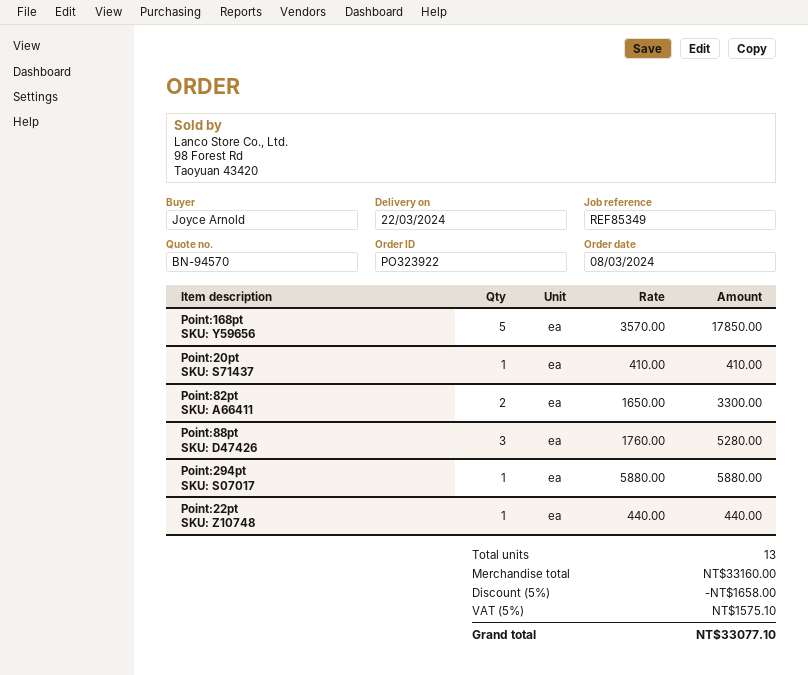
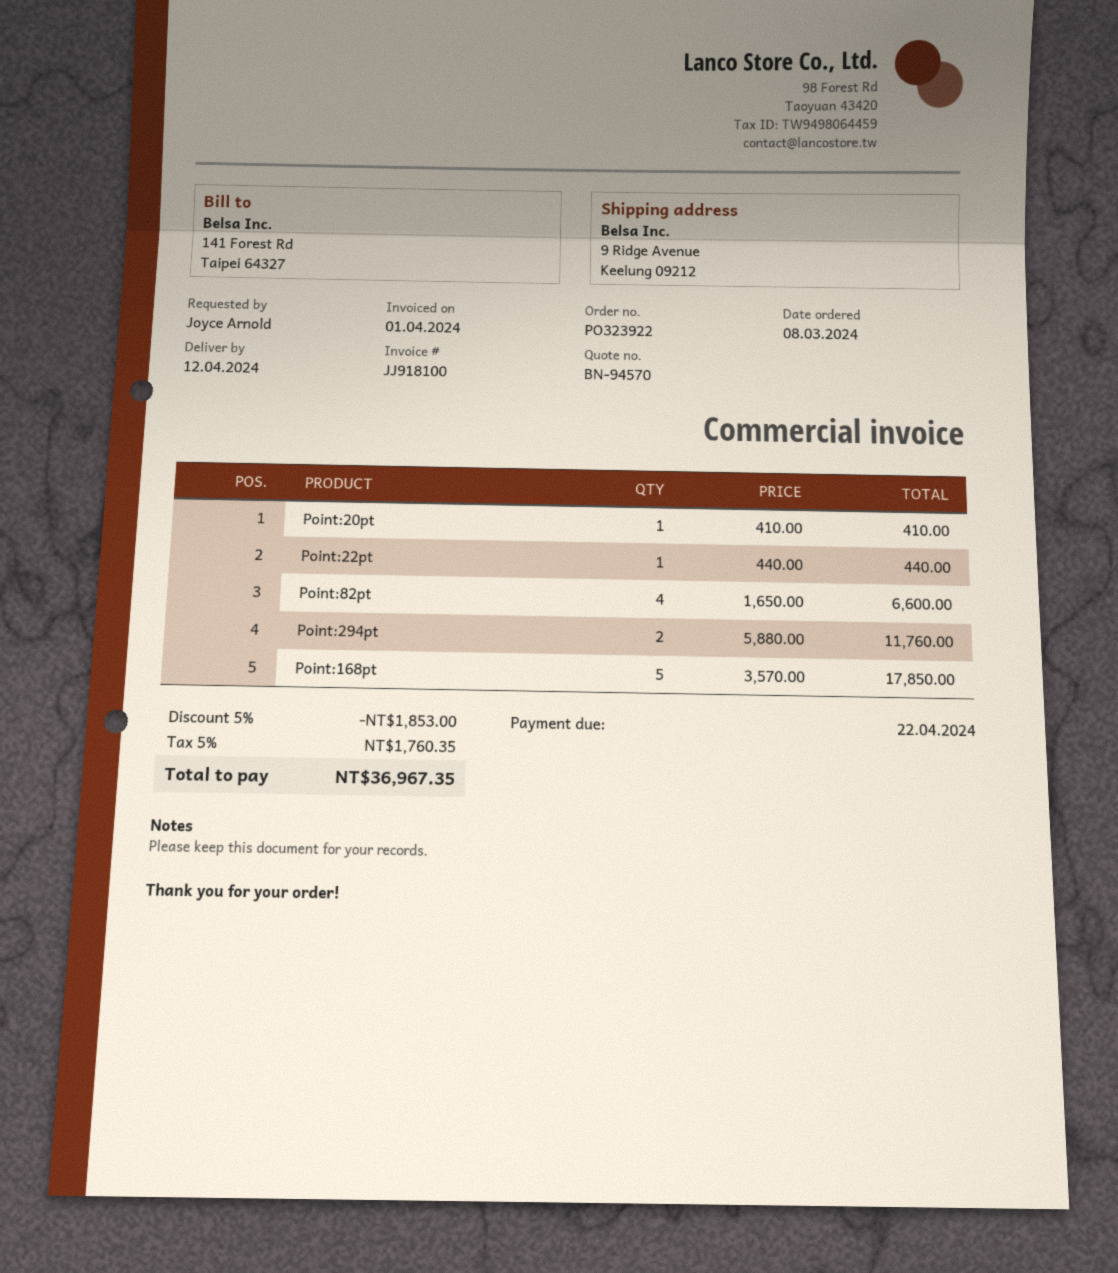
delivery date: 2024-03-22 -> 2024-04-12
Point:82pt: 2 x 1650.00 = 3300.00 -> 4 x 1650.00 = 6600.00
Point:88pt: 3 x 1760.00 = 5280.00 -> none
Point:294pt: 1 x 5880.00 = 5880.00 -> 2 x 5880.00 = 11760.00
discount: 5% = 1658.00 -> 5% = 1853.00
tax: 5% = 1575.10 -> 5% = 1760.35
total: 33077.10 -> 36967.35

